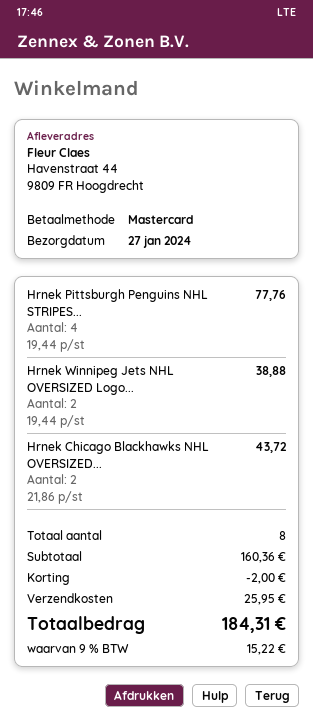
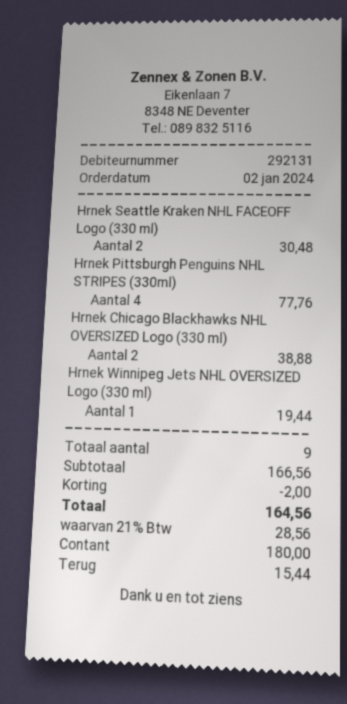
payment method: Mastercard -> cash
Hrnek Winnipeg Jets NHL OVERSIZED Logo...: 2 for 38.88 -> 1 for 19.44
Hrnek Chicago Blackhawks NHL OVERSIZED...: 2 for 43.72 -> 2 for 38.88
Hrnek Seattle Kraken NHL FACEOFF Logo (330 ml): none -> 2 for 30.48
total quantity: 8 -> 9
subtotal: 160.36 -> 166.56
shipping: 25.95 -> none
tax: 9% = 15.22 -> 21% = 28.56
total: 184.31 -> 164.56

